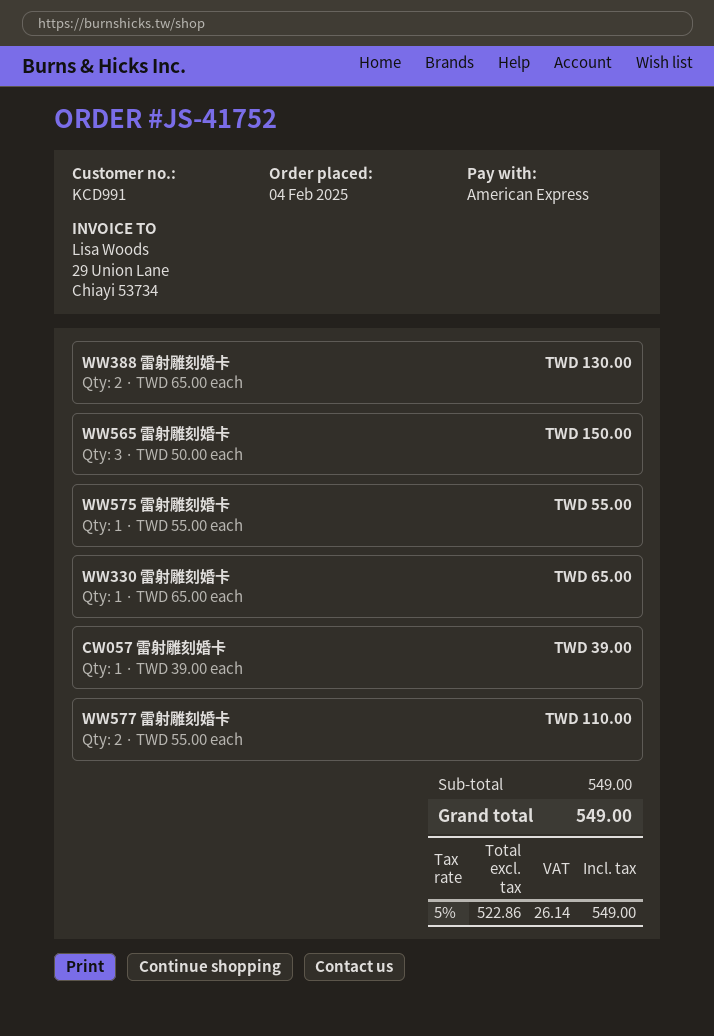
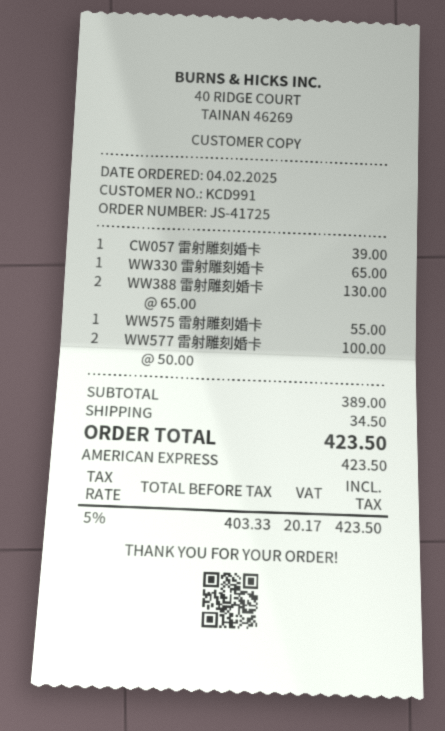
order number: JS-41752 -> JS-41725
WW565 雷射雕刻婚卡: 3 x 50.00 = 150.00 -> none
WW577 雷射雕刻婚卡: 2 x 55.00 = 110.00 -> 2 x 50.00 = 100.00
subtotal: 549.00 -> 389.00
shipping: none -> 34.50
net: 522.86 -> 403.33
tax: 5% = 26.14 -> 5% = 20.17
total: 549.00 -> 423.50

